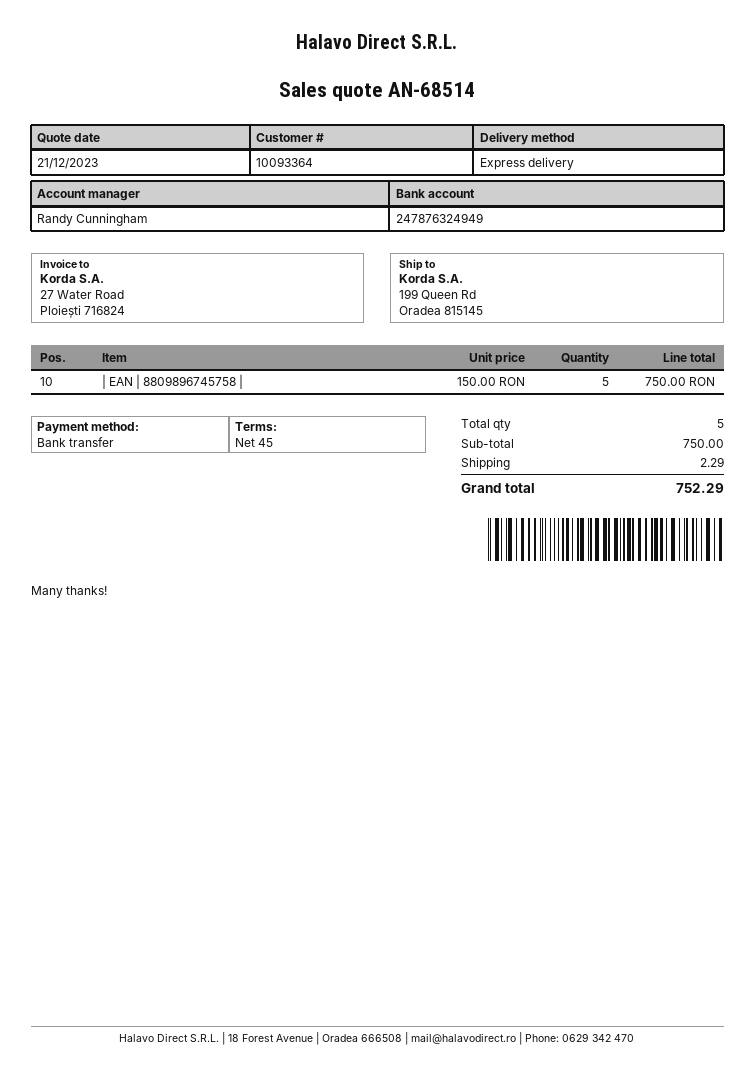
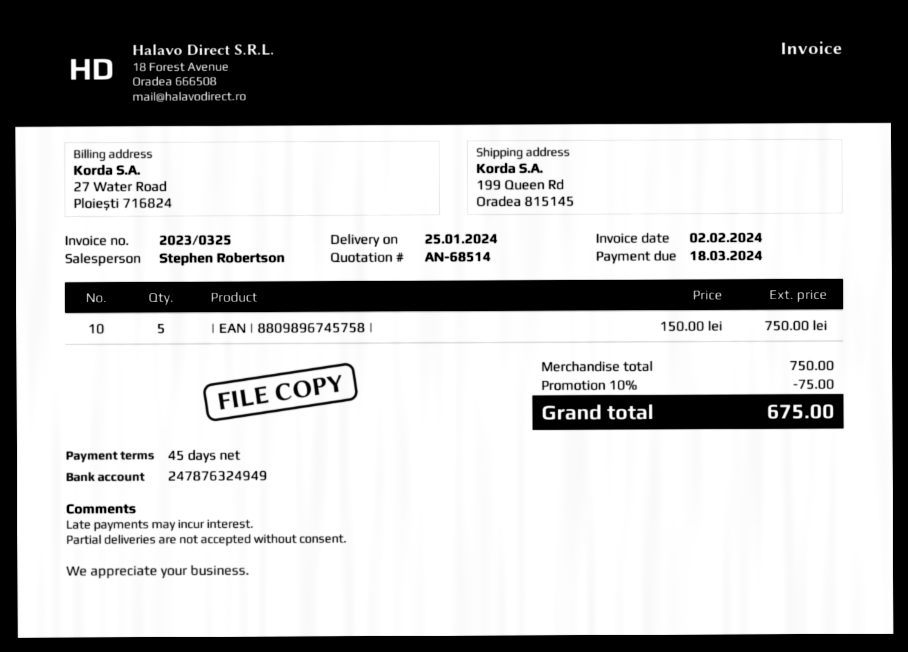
sales rep: Randy Cunningham -> Stephen Robertson
discount: none -> 10% = 75.00
shipping: 2.29 -> none
total: 752.29 -> 675.00

